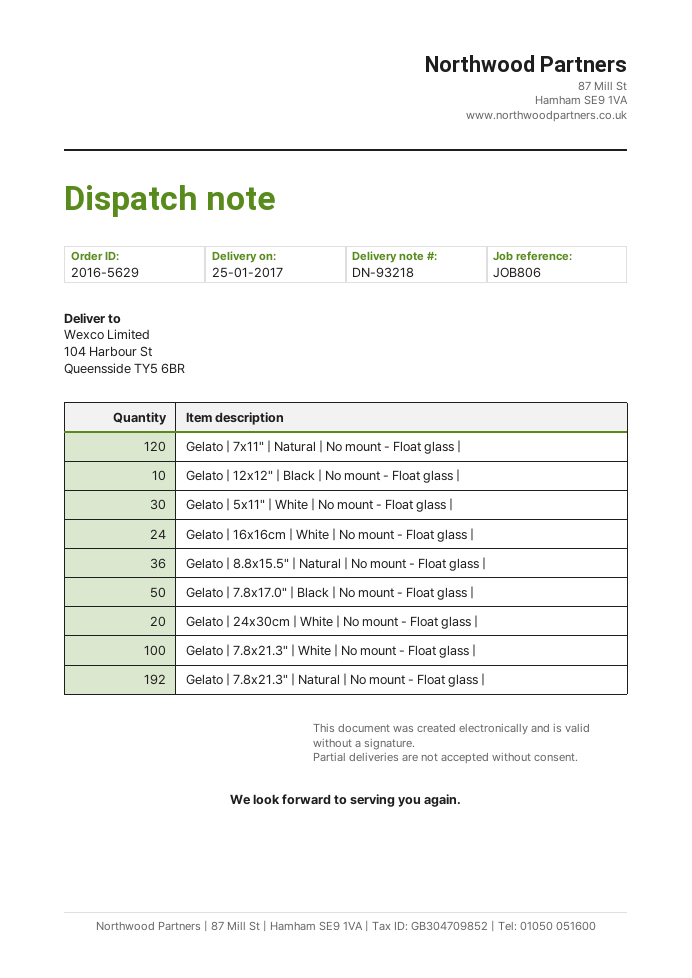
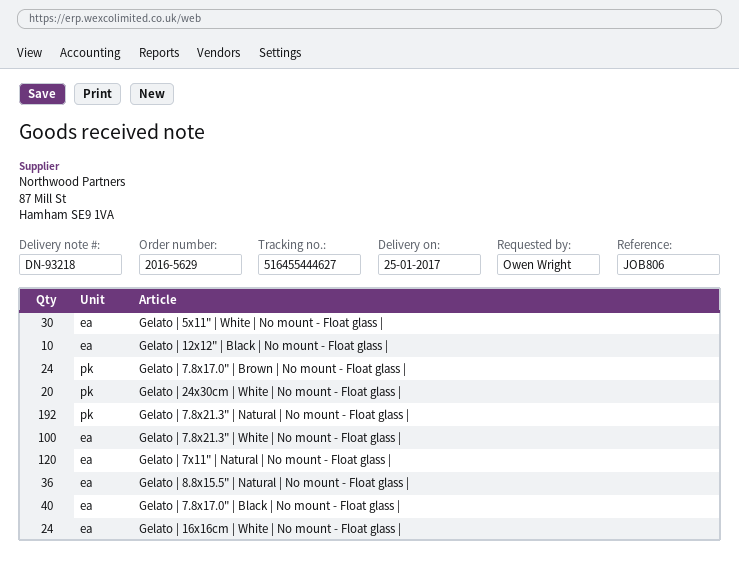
Gelato | 7.8x17.0" | Black | No mount - Float glass |: 50 -> 40
Gelato | 7.8x17.0" | Brown | No mount - Float glass |: none -> 24

